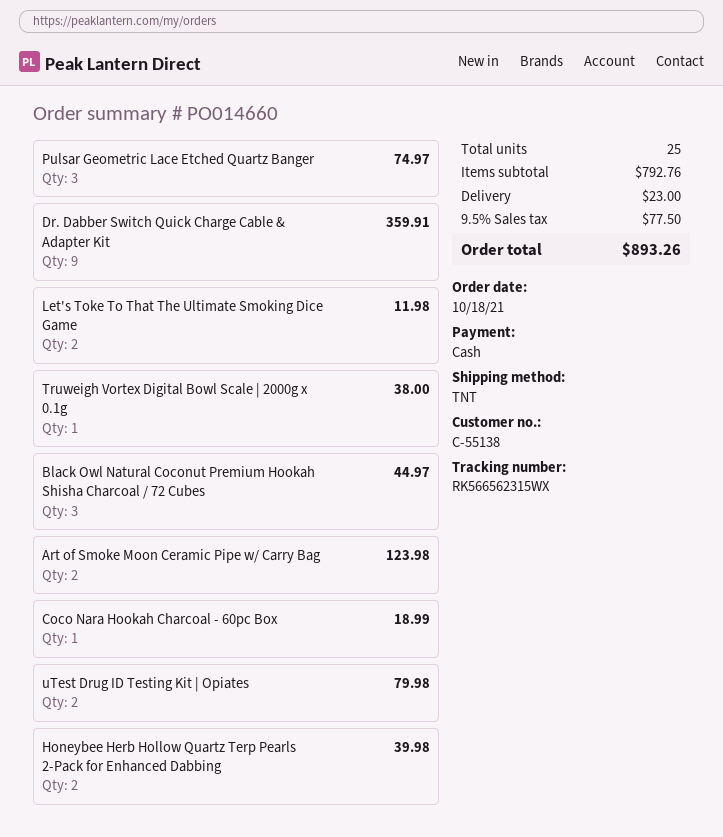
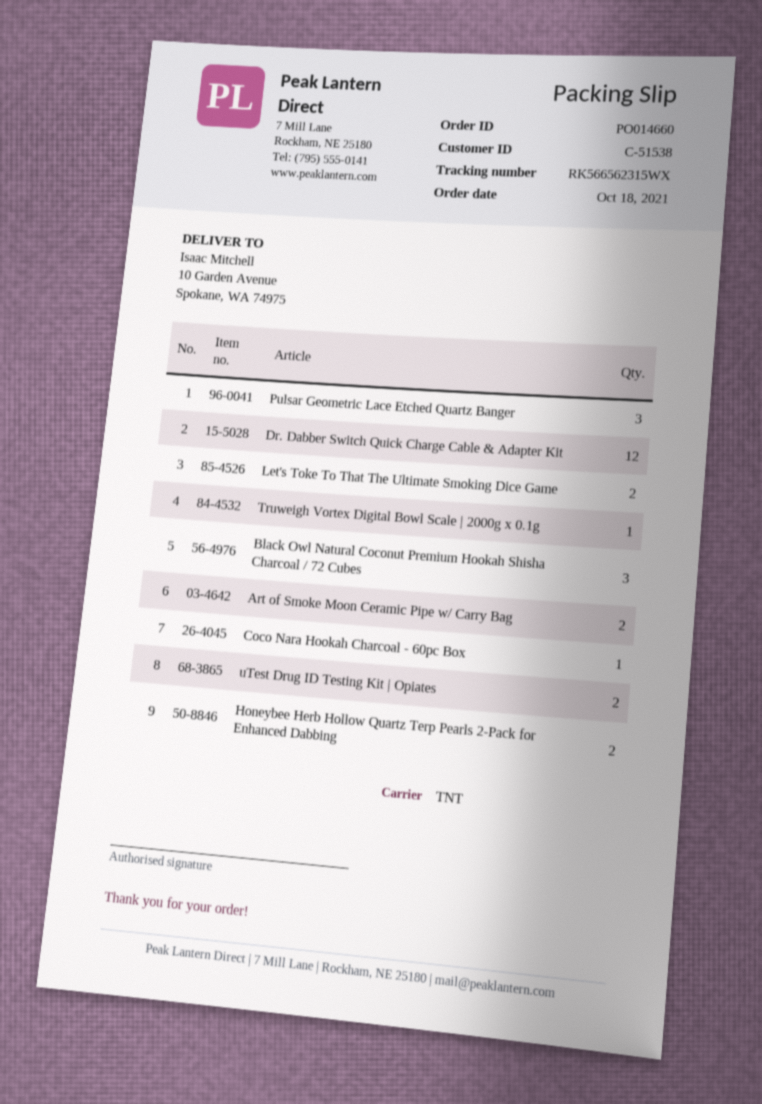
customer number: C-55138 -> C-51538
Dr. Dabber Switch Quick Charge Cable & Adapter Kit: 9 -> 12

